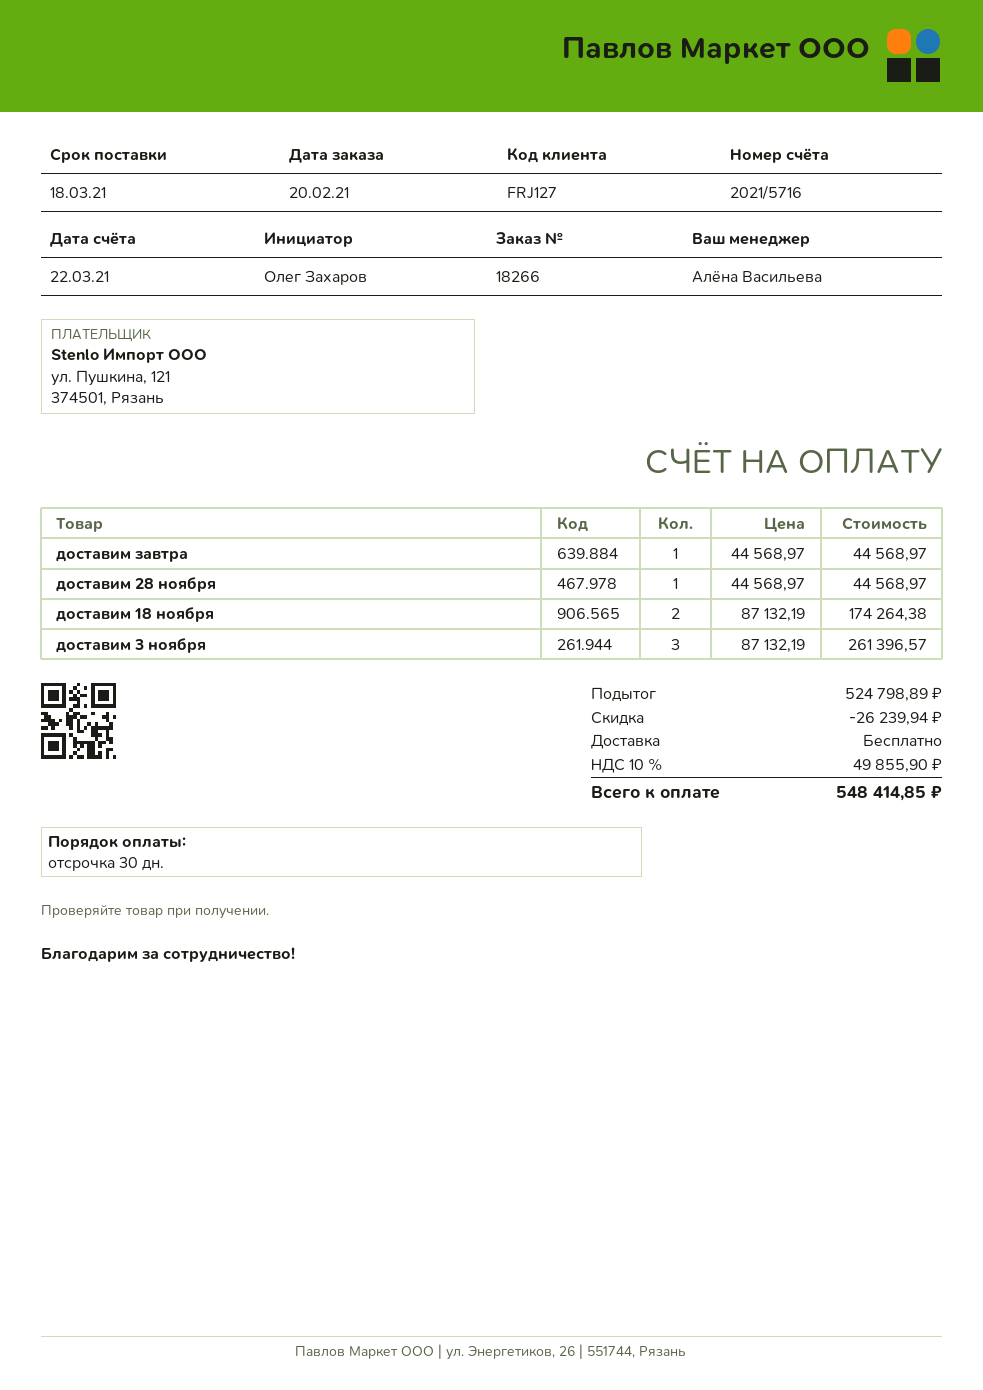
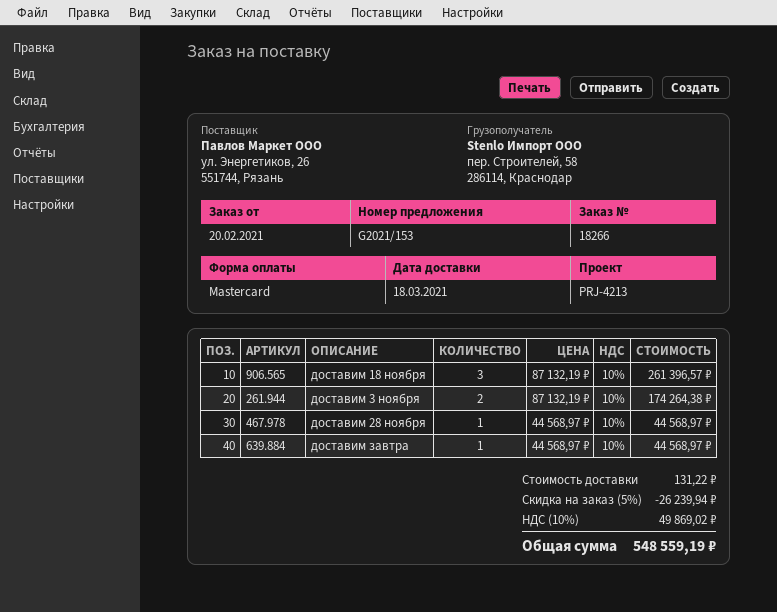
доставим 18 ноября: 2 x 87132.19 = 174264.38 -> 3 x 87132.19 = 261396.57
доставим 3 ноября: 3 x 87132.19 = 261396.57 -> 2 x 87132.19 = 174264.38
shipping: 0.00 -> 131.22
tax: 10% = 49855.90 -> 10% = 49869.02
total: 548414.85 -> 548559.19

